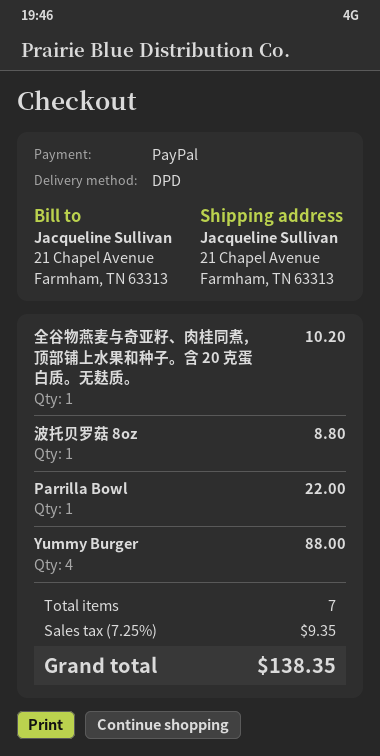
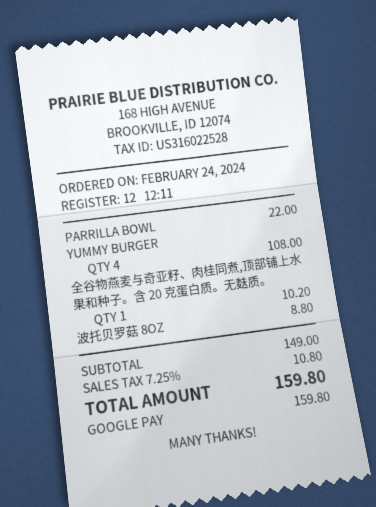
payment method: PayPal -> Google Pay
Yummy Burger: 4 for 88.00 -> 4 for 108.00
tax: 7.25% = 9.35 -> 7.25% = 10.80
total: 138.35 -> 159.80

